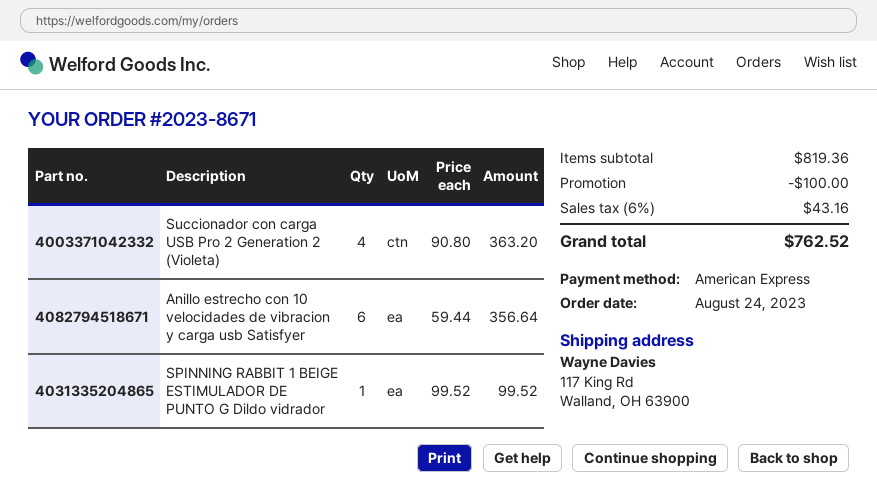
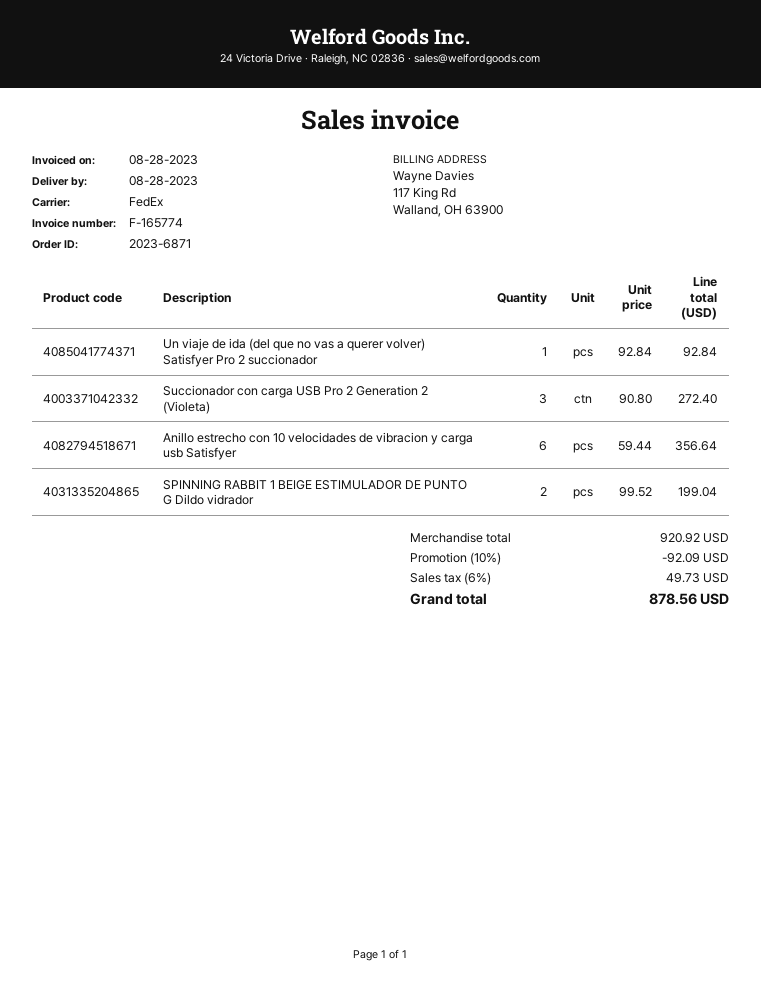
order number: 2023-8671 -> 2023-6871
Succionador con carga USB Pro 2 Generation 2 (Violeta): 4 x 90.80 = 363.20 -> 3 x 90.80 = 272.40
SPINNING RABBIT 1 BEIGE ESTIMULADOR DE PUNTO G Dildo vidrador: 1 x 99.52 = 99.52 -> 2 x 99.52 = 199.04
Un viaje de ida (del que no vas a querer volver) Satisfyer Pro 2 succionador: none -> 1 x 92.84 = 92.84
subtotal: 819.36 -> 920.92
discount: 100.00 -> 92.09
tax: 6% = 43.16 -> 6% = 49.73
total: 762.52 -> 878.56

